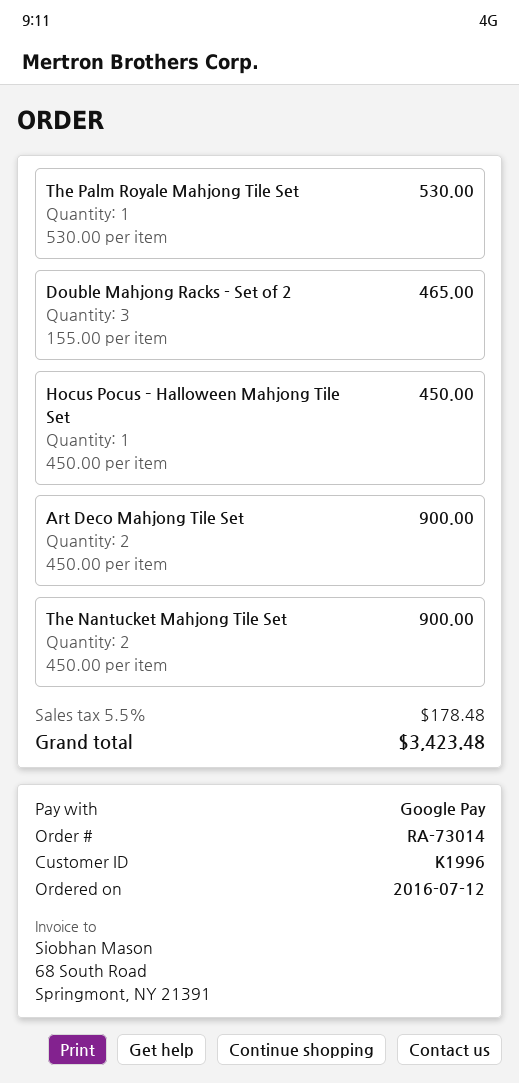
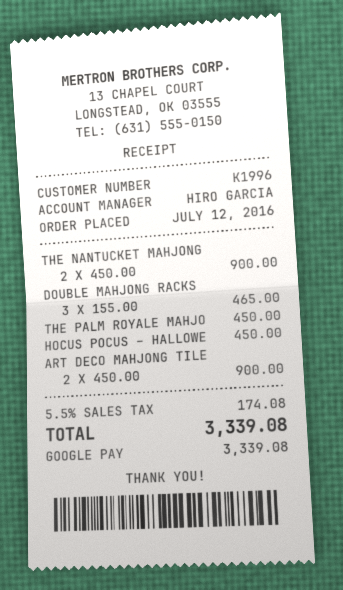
The Palm Royale Mahjong Tile Set: 1 x 530.00 = 530.00 -> 1 x 450.00 = 450.00
tax: 5.5% = 178.48 -> 5.5% = 174.08
total: 3423.48 -> 3339.08

